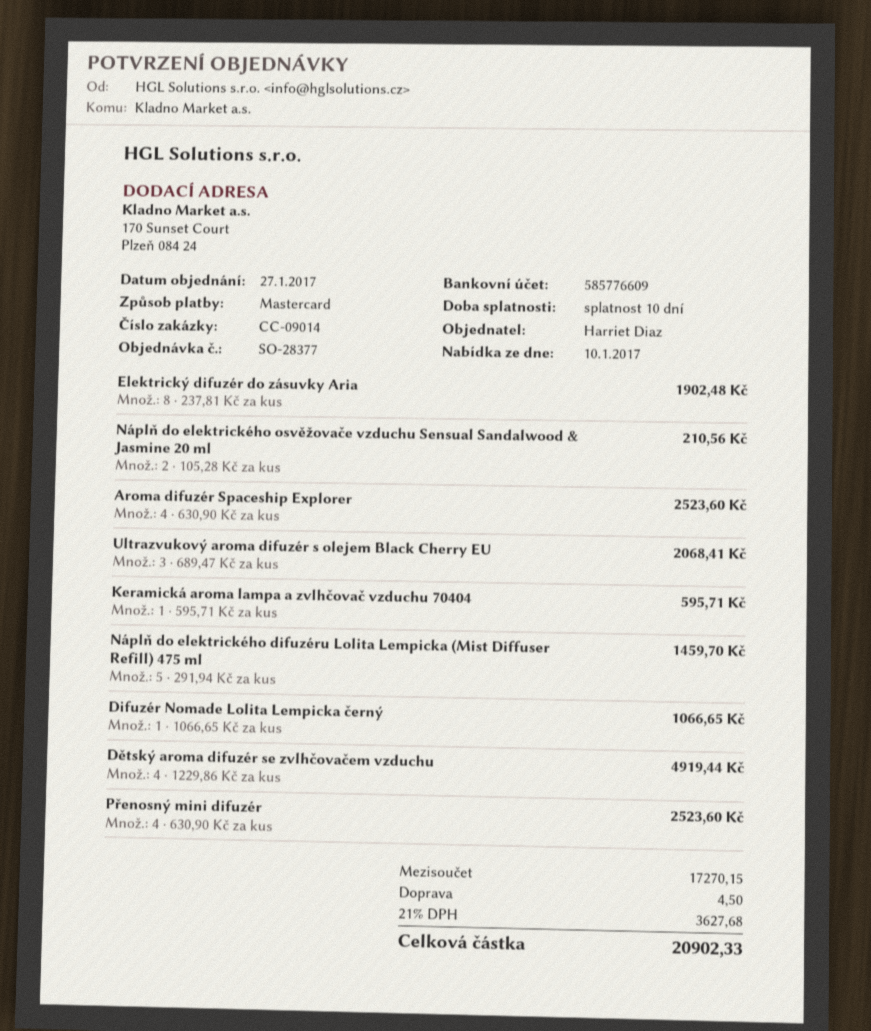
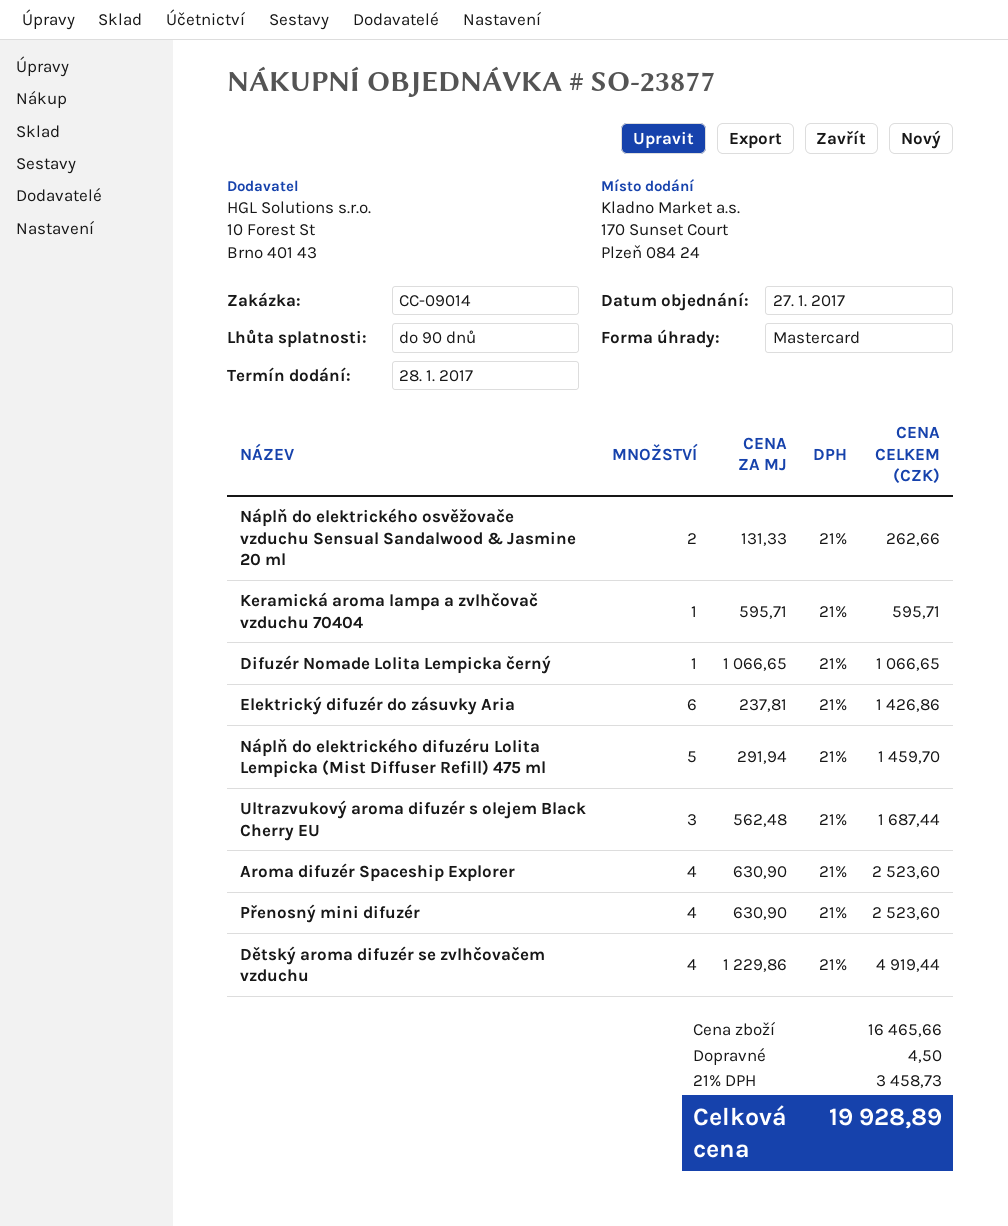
order number: SO-28377 -> SO-23877
payment terms: 10 days -> 90 days
Elektrický difuzér do zásuvky Aria: 8 x 237.81 = 1902.48 -> 6 x 237.81 = 1426.86
Náplň do elektrického osvěžovače vzduchu Sensual Sandalwood & Jasmine 20 ml: 2 x 105.28 = 210.56 -> 2 x 131.33 = 262.66
Ultrazvukový aroma difuzér s olejem Black Cherry EU: 3 x 689.47 = 2068.41 -> 3 x 562.48 = 1687.44
subtotal: 17270.15 -> 16465.66
tax: 21% = 3627.68 -> 21% = 3458.73
total: 20902.33 -> 19928.89

